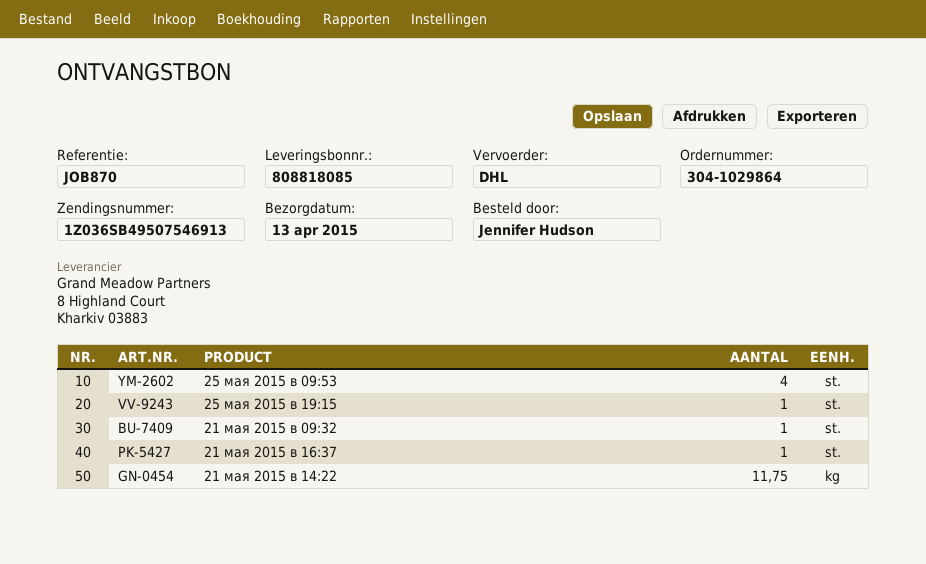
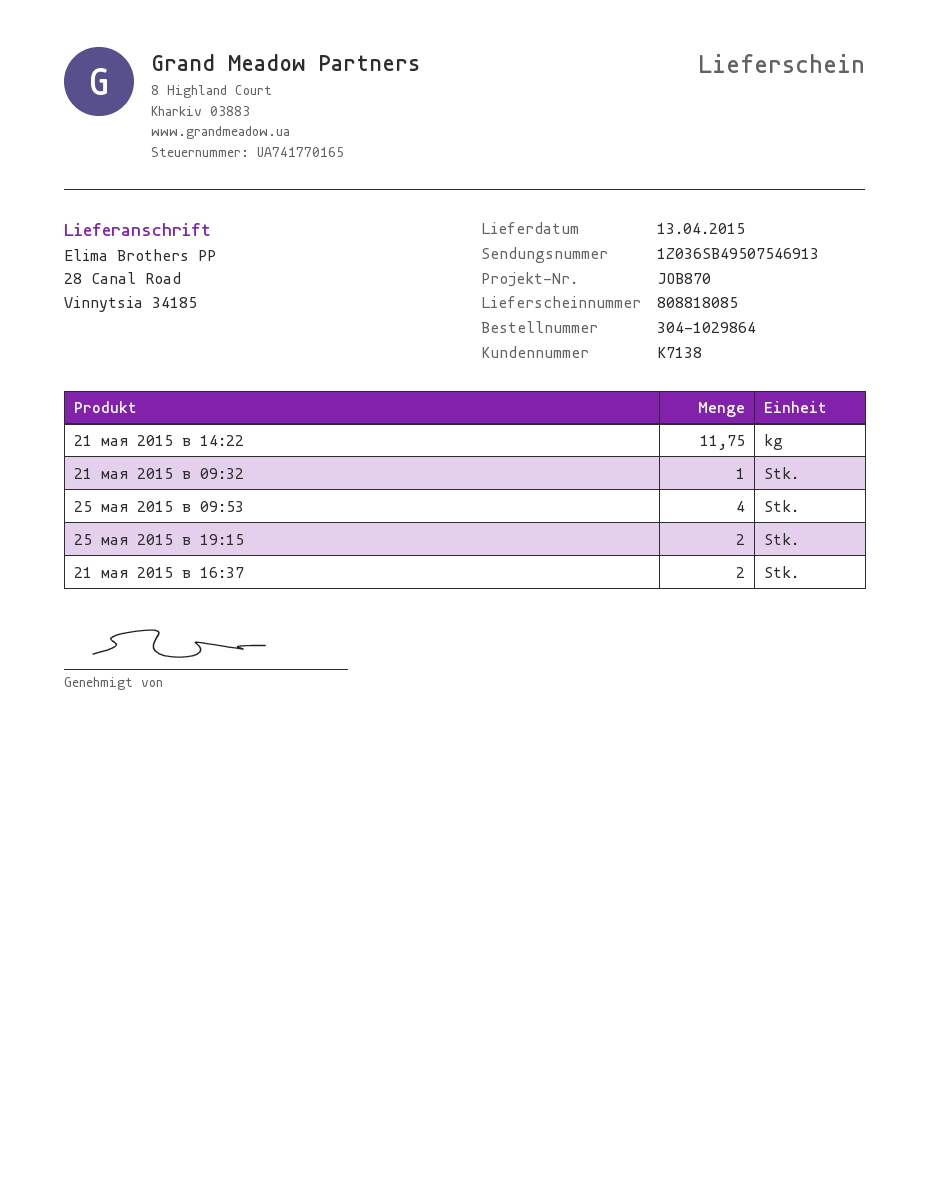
25 мая 2015 в 19:15: 1 -> 2
21 мая 2015 в 16:37: 1 -> 2

